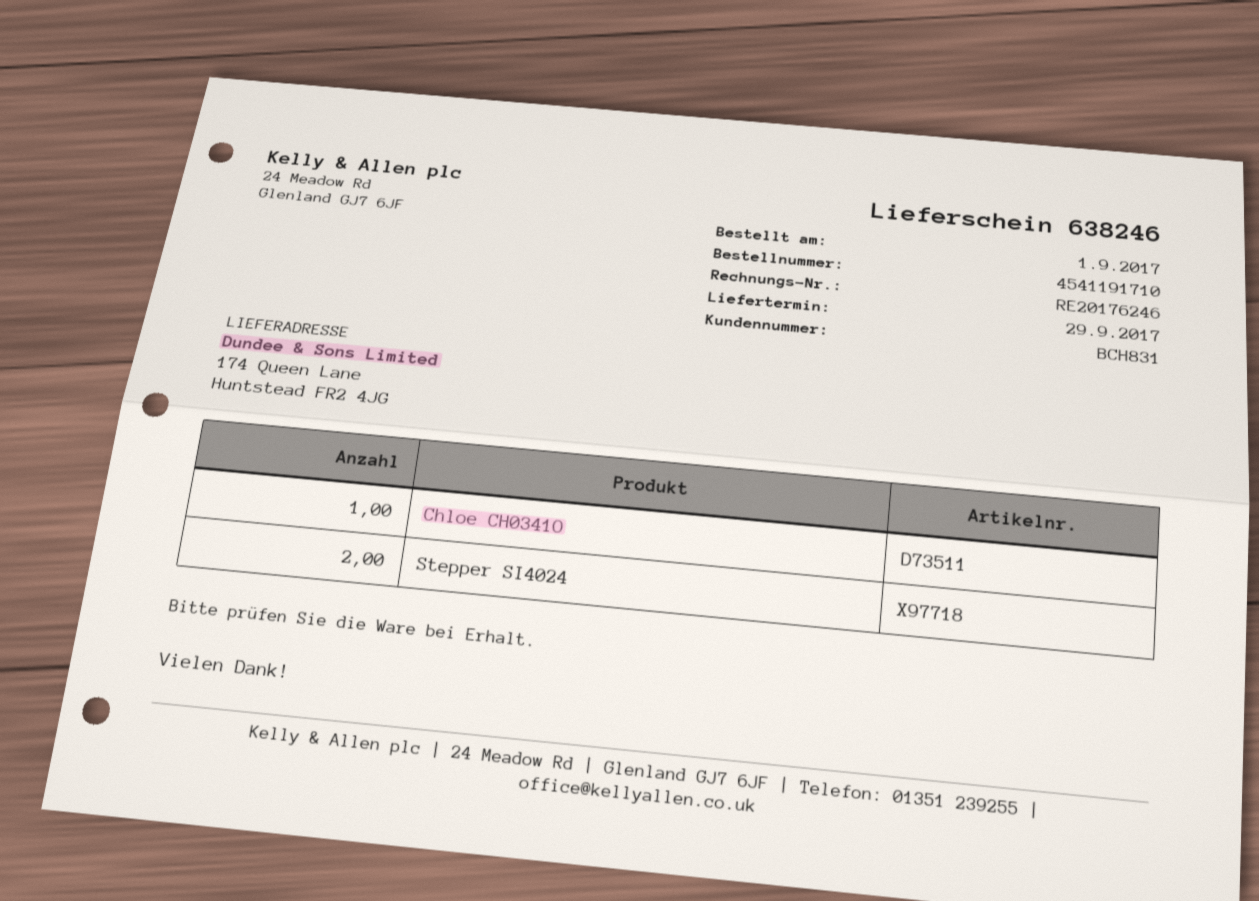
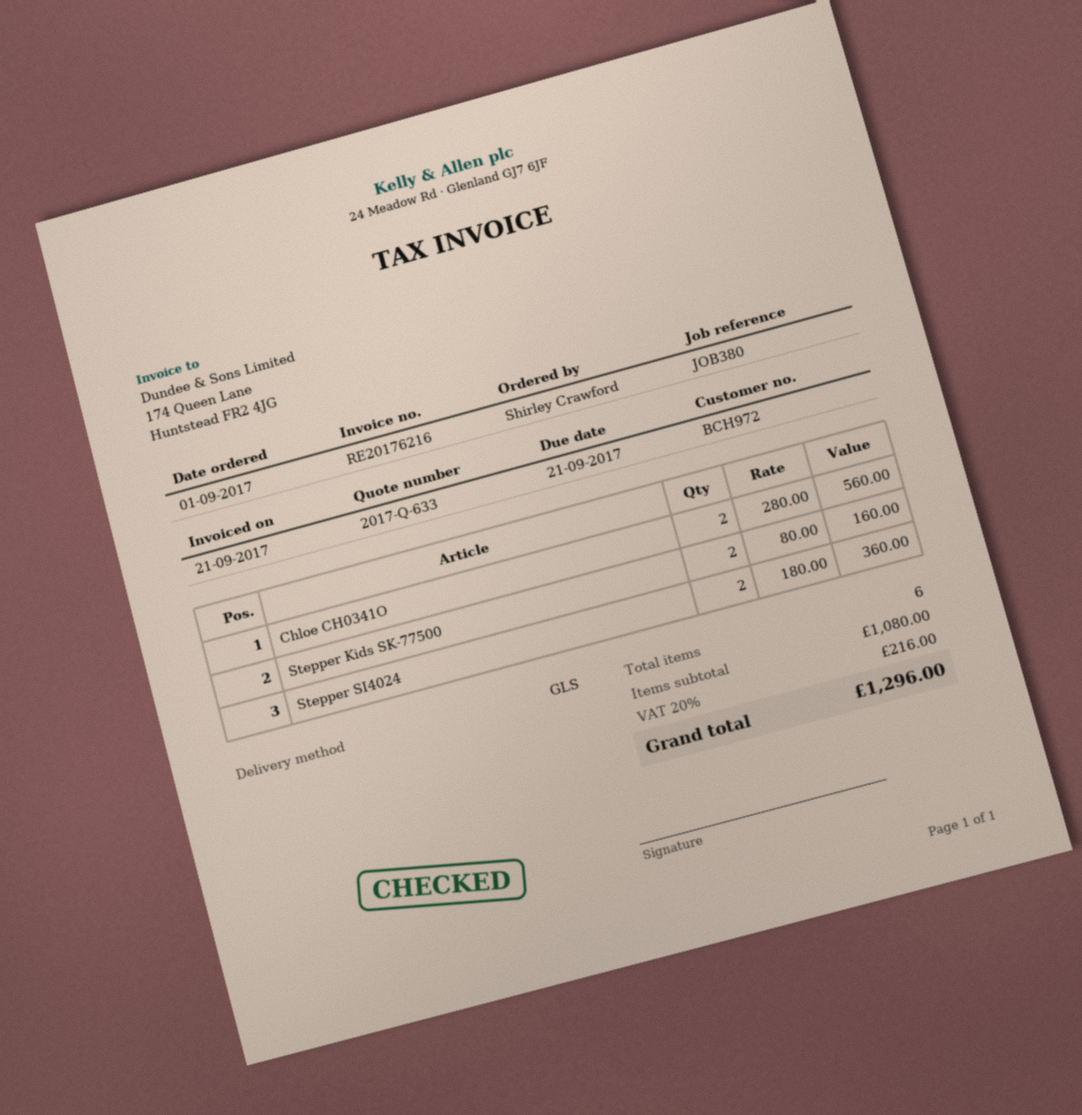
invoice number: RE20176246 -> RE20176216
customer number: BCH831 -> BCH972
Chloe CH0341O: 1 -> 2
Stepper Kids SK-77500: none -> 2

